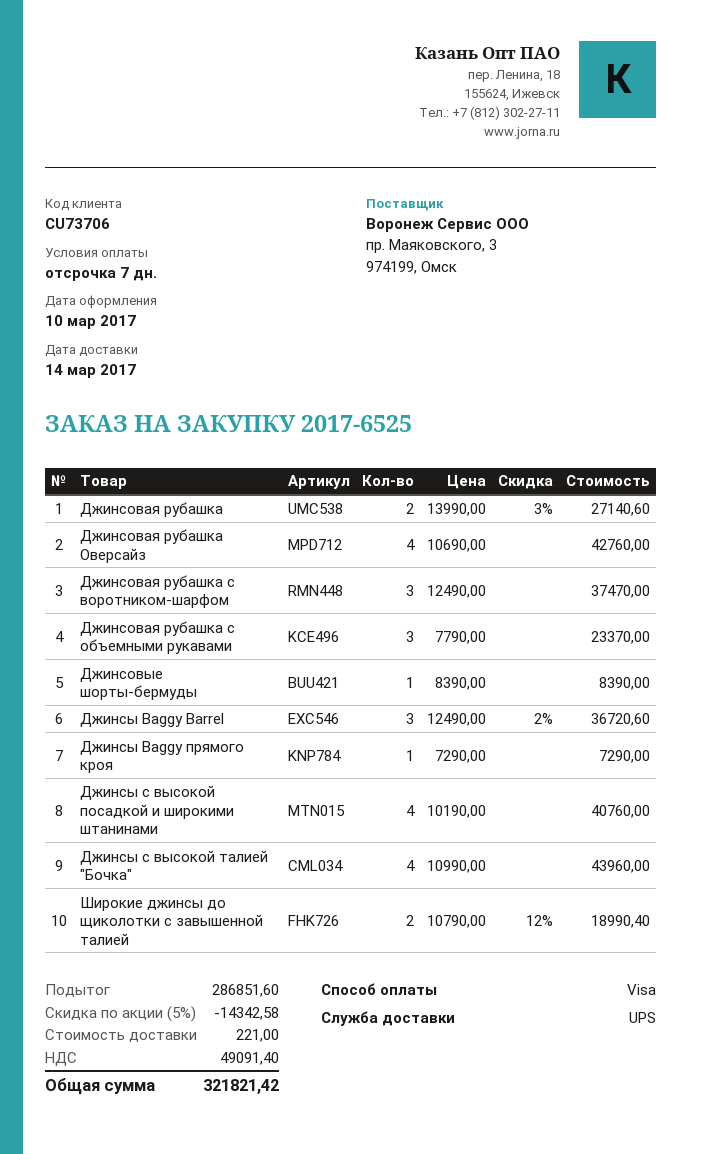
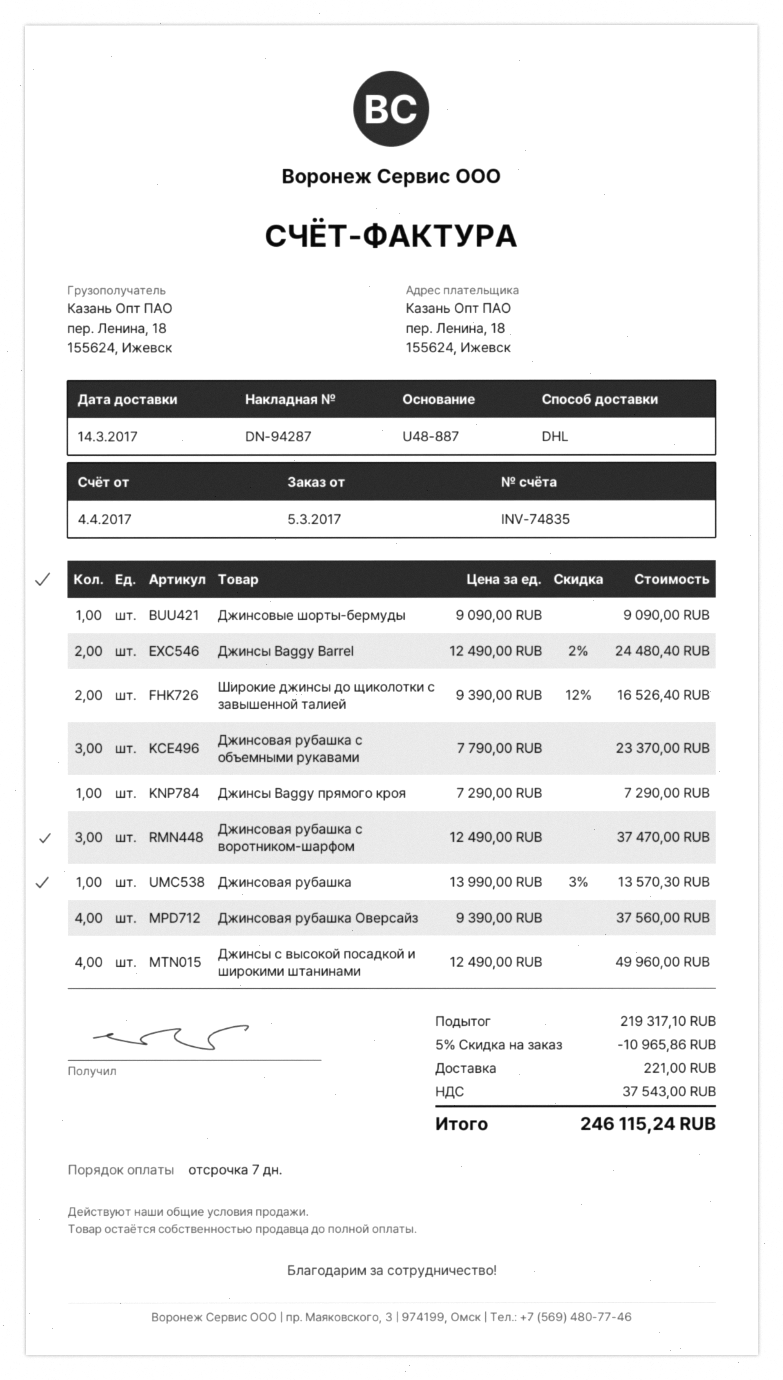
order date: 2017-03-10 -> 2017-03-05
shipping method: UPS -> DHL
Джинсовая рубашка: 2 x 13990.00 - 3% = 27140.60 -> 1 x 13990.00 - 3% = 13570.30
Джинсовая рубашка Оверсайз: 4 x 10690.00 = 42760.00 -> 4 x 9390.00 = 37560.00
Джинсовые шорты-бермуды: 1 x 8390.00 = 8390.00 -> 1 x 9090.00 = 9090.00
Джинсы Baggy Barrel: 3 x 12490.00 - 2% = 36720.60 -> 2 x 12490.00 - 2% = 24480.40
Джинсы с высокой посадкой и широкими штанинами: 4 x 10190.00 = 40760.00 -> 4 x 12490.00 = 49960.00
Джинсы с высокой талией "Бочка": 4 x 10990.00 = 43960.00 -> none
Широкие джинсы до щиколотки с завышенной талией: 2 x 10790.00 - 12% = 18990.40 -> 2 x 9390.00 - 12% = 16526.40
subtotal: 286851.60 -> 219317.10
discount: 5% = 14342.58 -> 5% = 10965.86
tax: 49091.40 -> 37543.00
total: 321821.42 -> 246115.24

